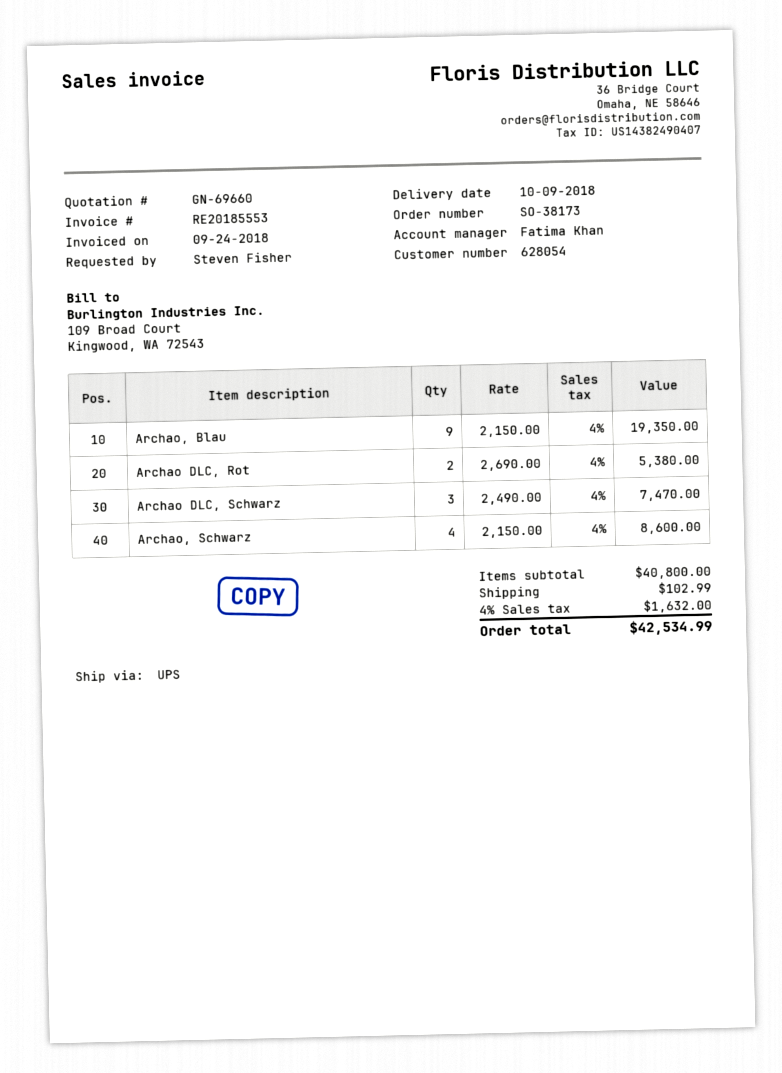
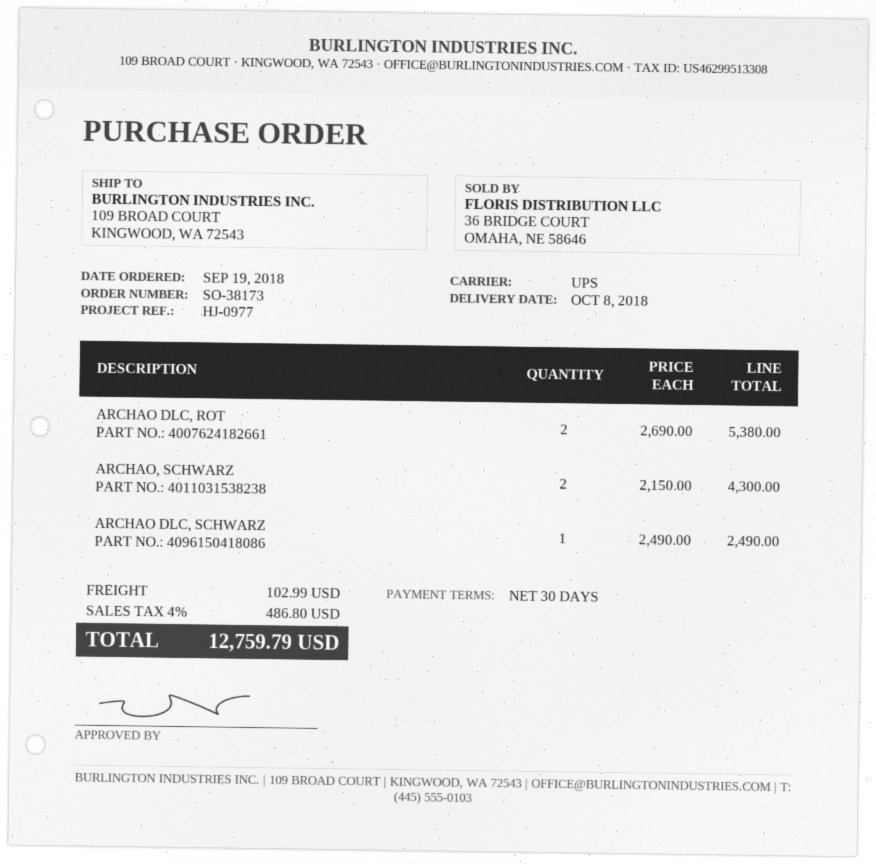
delivery date: 2018-10-09 -> 2018-10-08
Archao, Blau: 9 x 2150.00 = 19350.00 -> none
Archao DLC, Schwarz: 3 x 2490.00 = 7470.00 -> 1 x 2490.00 = 2490.00
Archao, Schwarz: 4 x 2150.00 = 8600.00 -> 2 x 2150.00 = 4300.00
tax: 4% = 1632.00 -> 4% = 486.80
total: 42534.99 -> 12759.79

